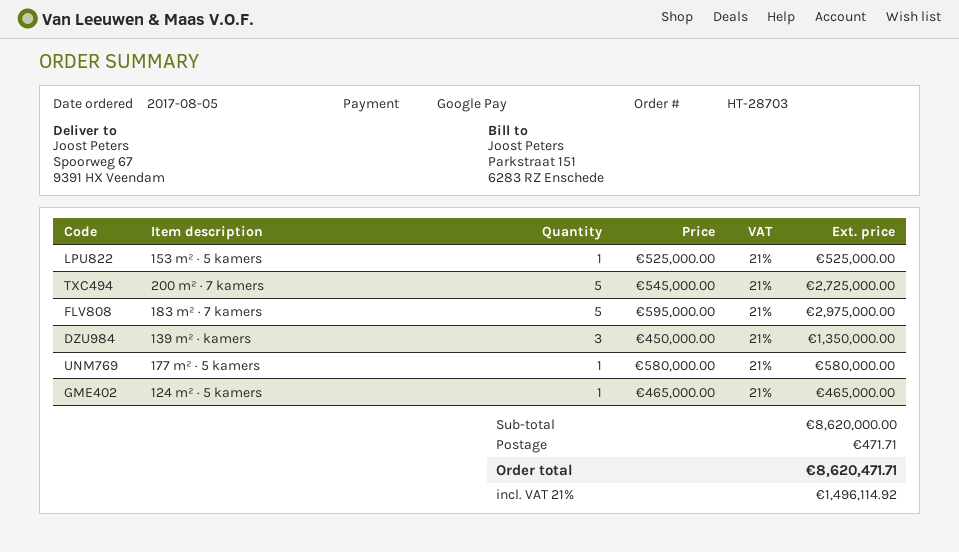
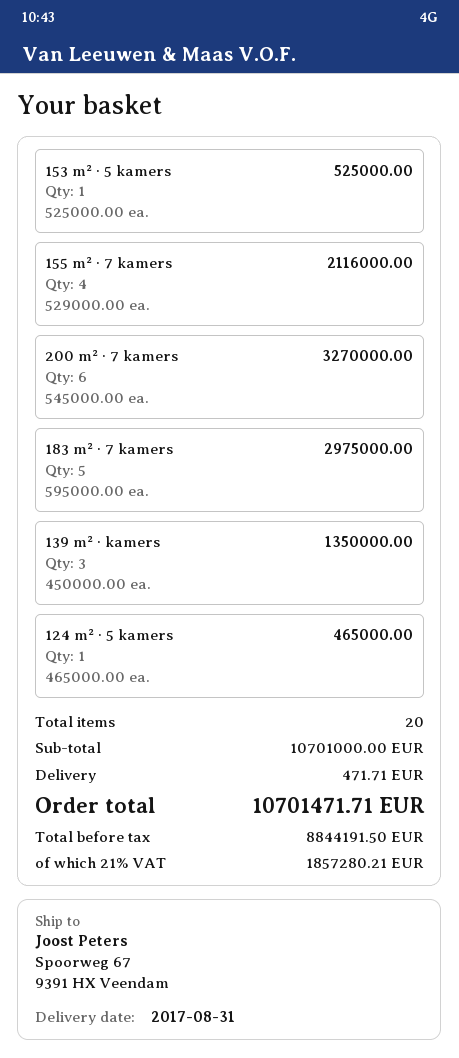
200 m² · 7 kamers: 5 x 545000.00 = 2725000.00 -> 6 x 545000.00 = 3270000.00
177 m² · 5 kamers: 1 x 580000.00 = 580000.00 -> none
155 m² · 7 kamers: none -> 4 x 529000.00 = 2116000.00
subtotal: 8620000.00 -> 10701000.00
tax: 21% = 1496114.92 -> 21% = 1857280.21
total: 8620471.71 -> 10701471.71

